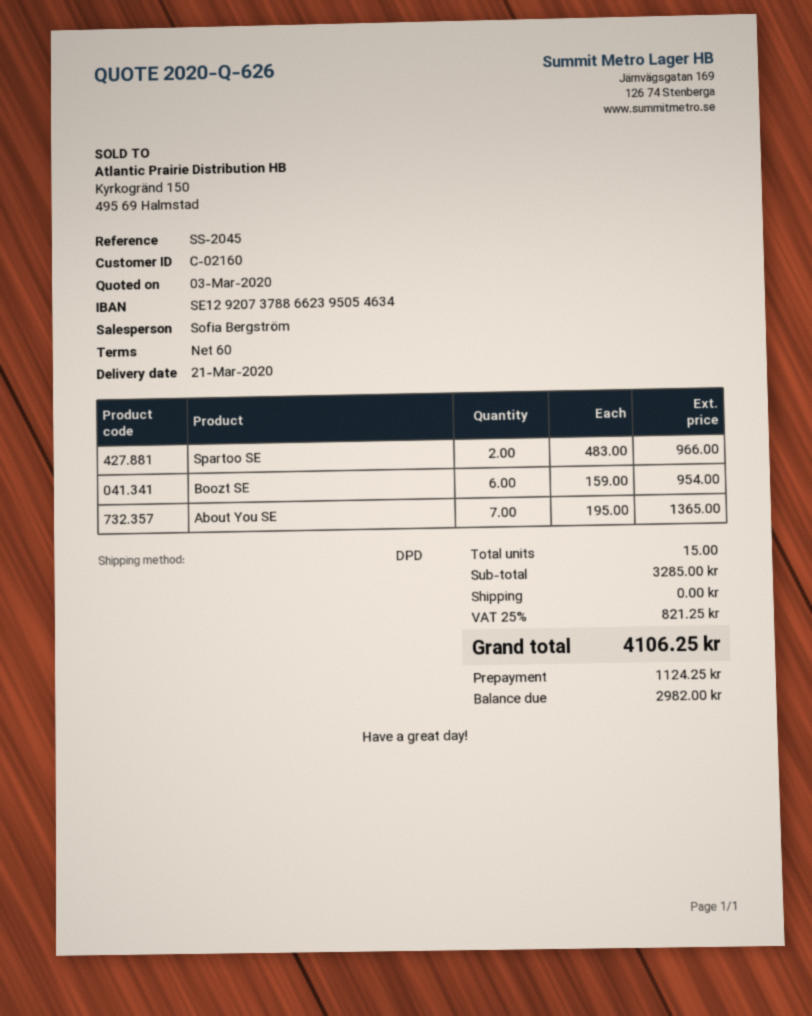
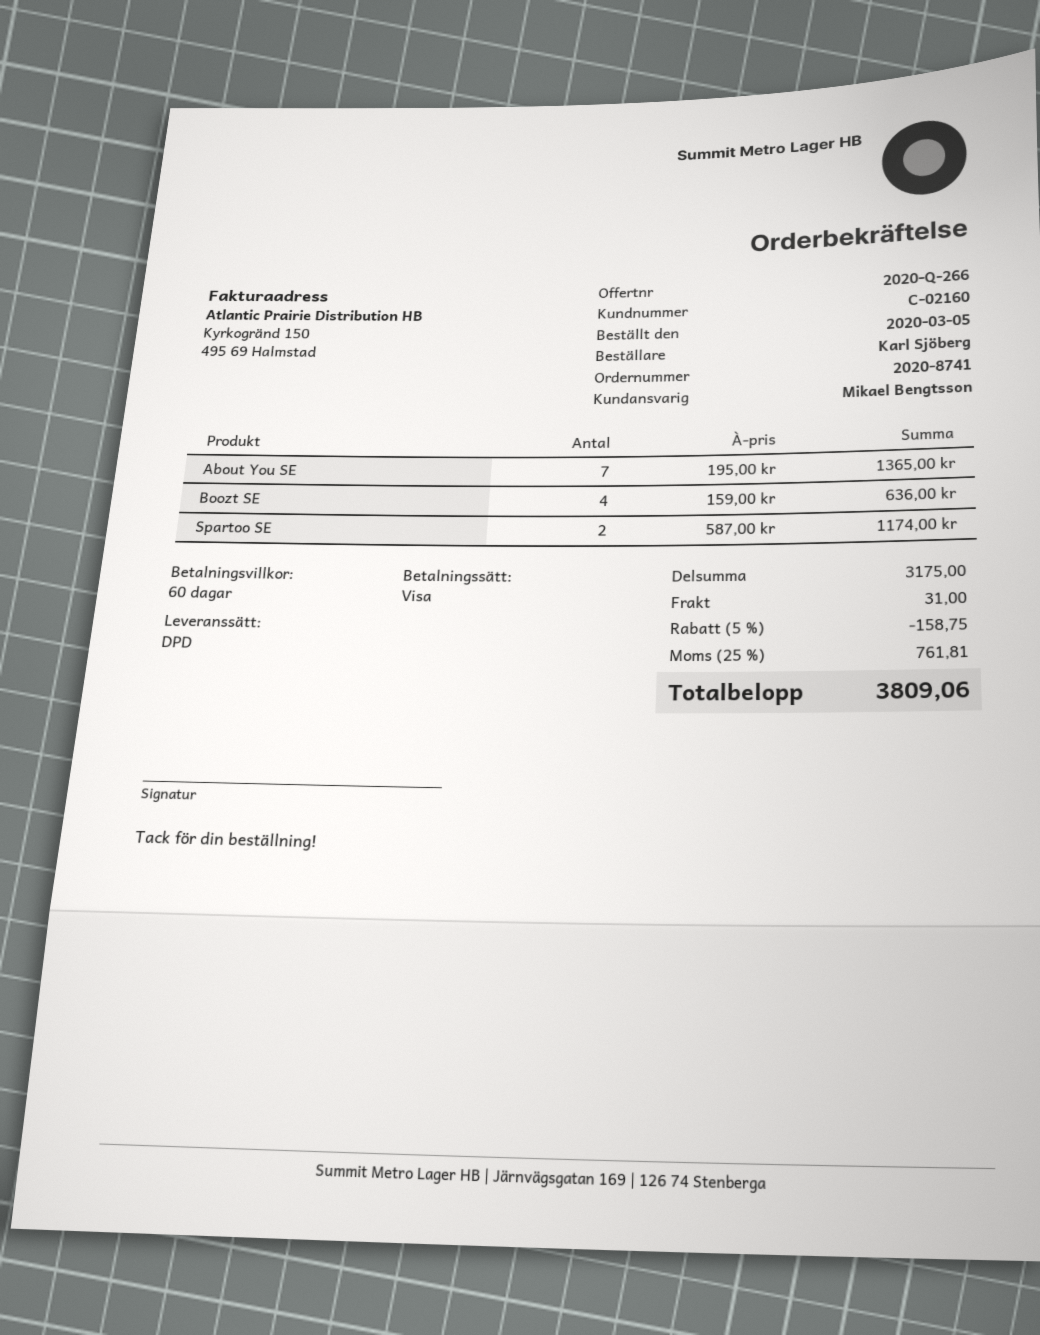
quote number: 2020-Q-626 -> 2020-Q-266
sales rep: Sofia Bergström -> Mikael Bengtsson
Spartoo SE: 2 x 483.00 = 966.00 -> 2 x 587.00 = 1174.00
Boozt SE: 6 x 159.00 = 954.00 -> 4 x 159.00 = 636.00
subtotal: 3285.00 -> 3175.00
discount: none -> 5% = 158.75
shipping: 0.00 -> 31.00
tax: 25% = 821.25 -> 25% = 761.81
total: 4106.25 -> 3809.06

